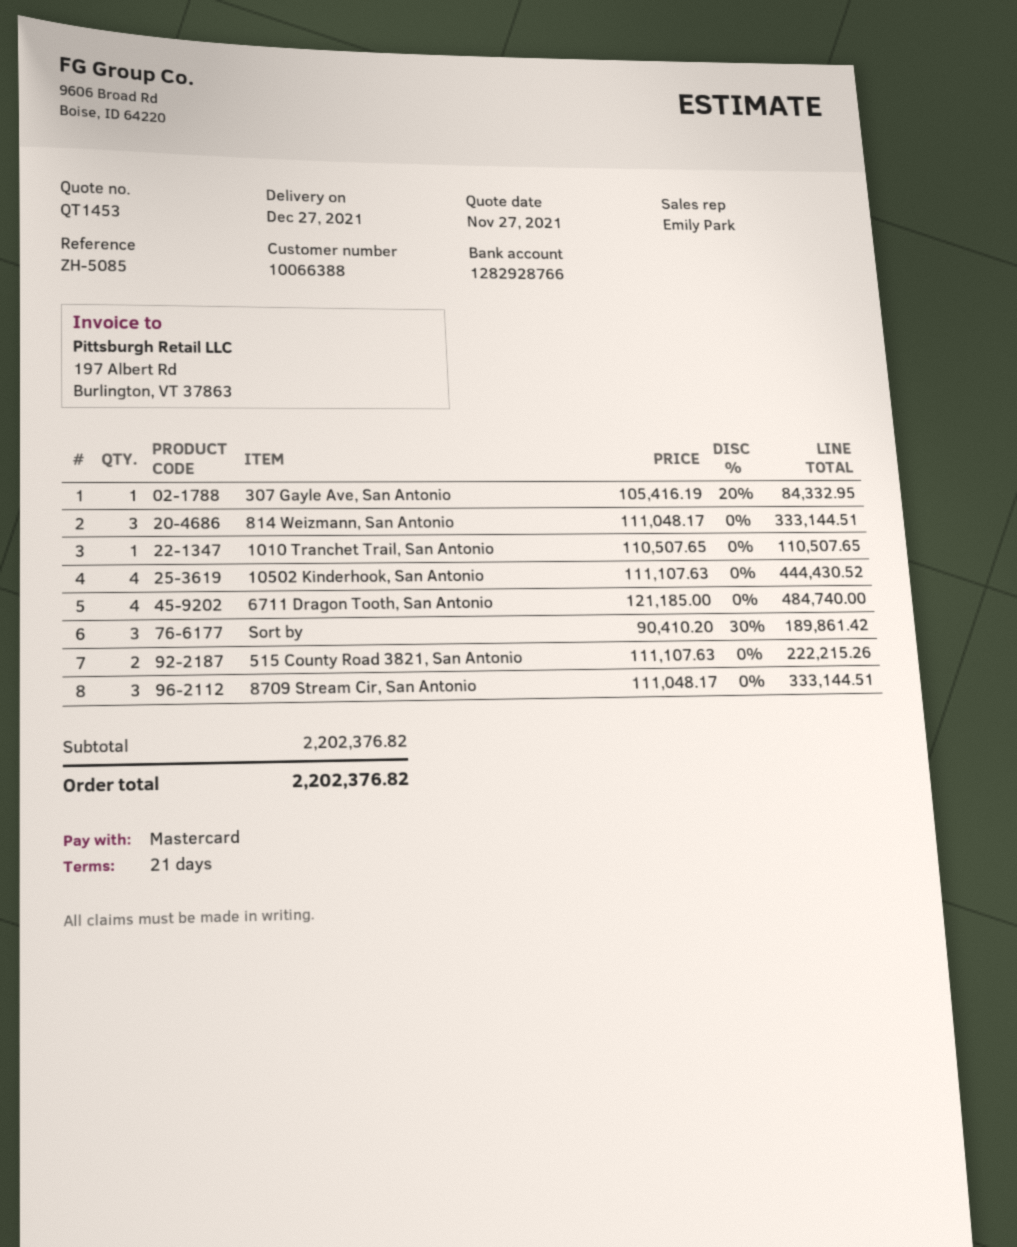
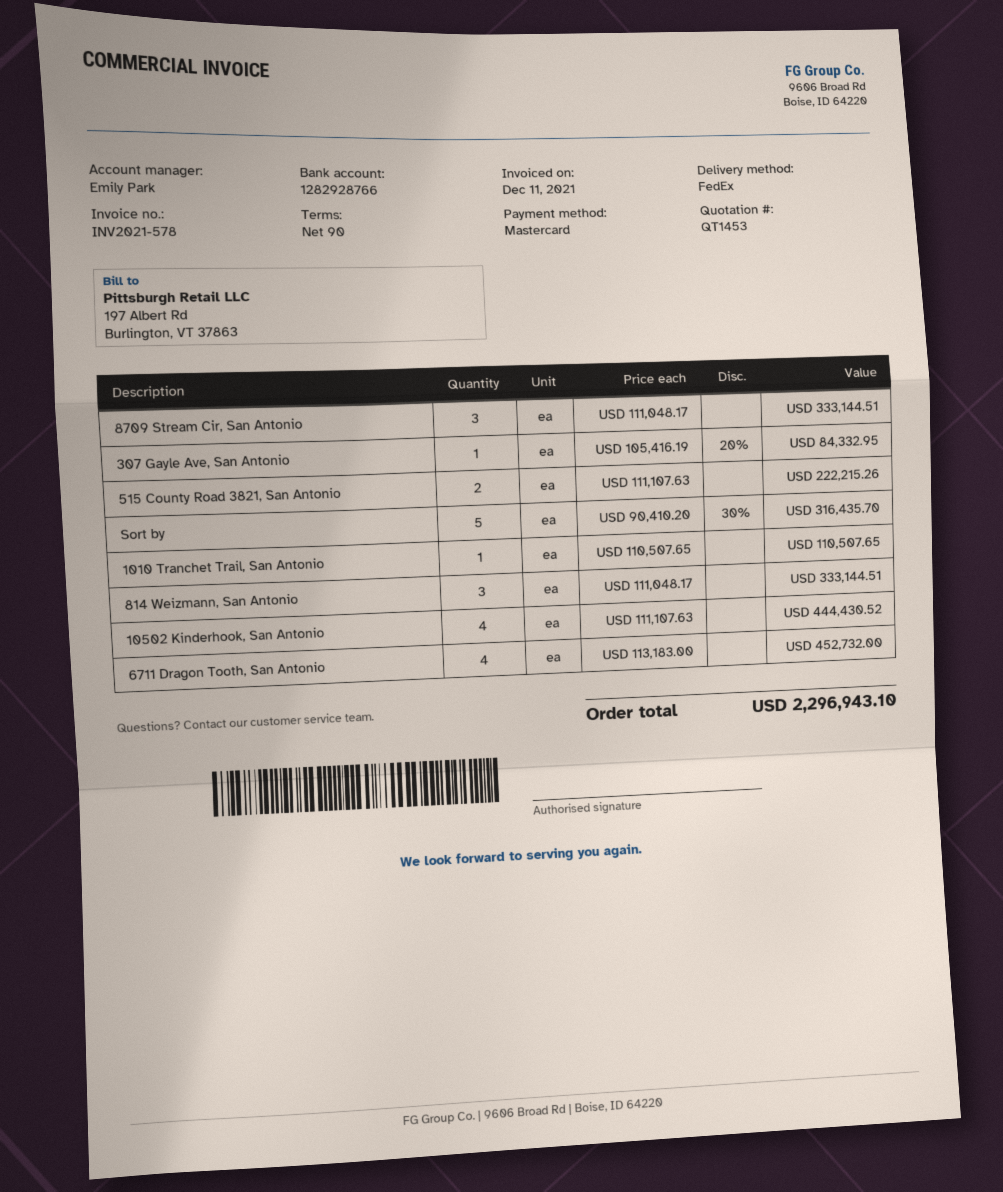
payment terms: 21 days -> 90 days
6711 Dragon Tooth, San Antonio: 4 x 121185.00 = 484740.00 -> 4 x 113183.00 = 452732.00
Sort by: 3 x 90410.20 - 30% = 189861.42 -> 5 x 90410.20 - 30% = 316435.70
total: 2202376.82 -> 2296943.10

